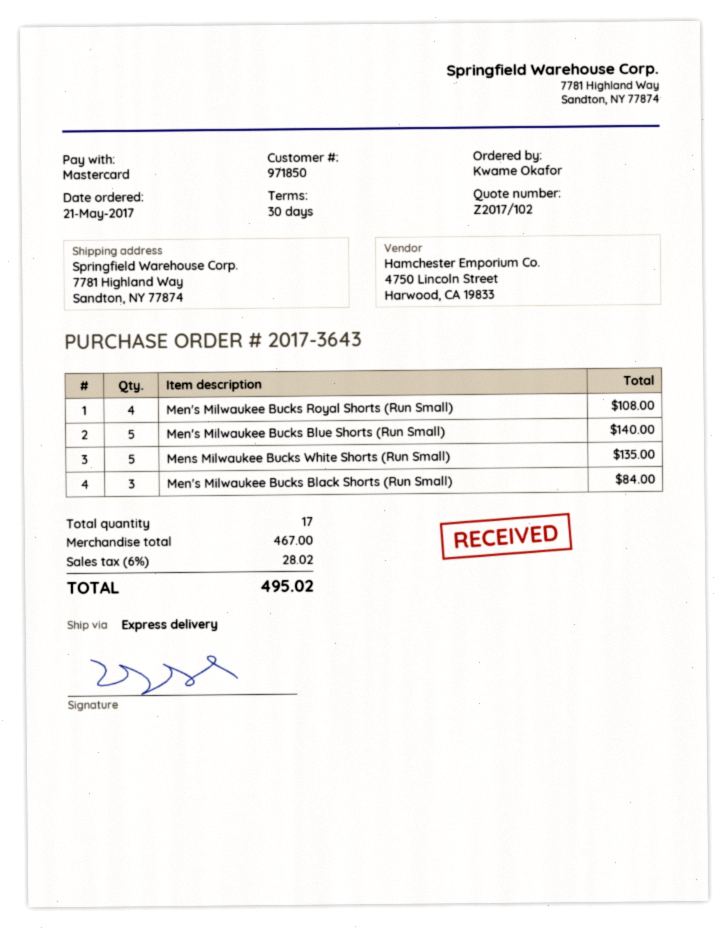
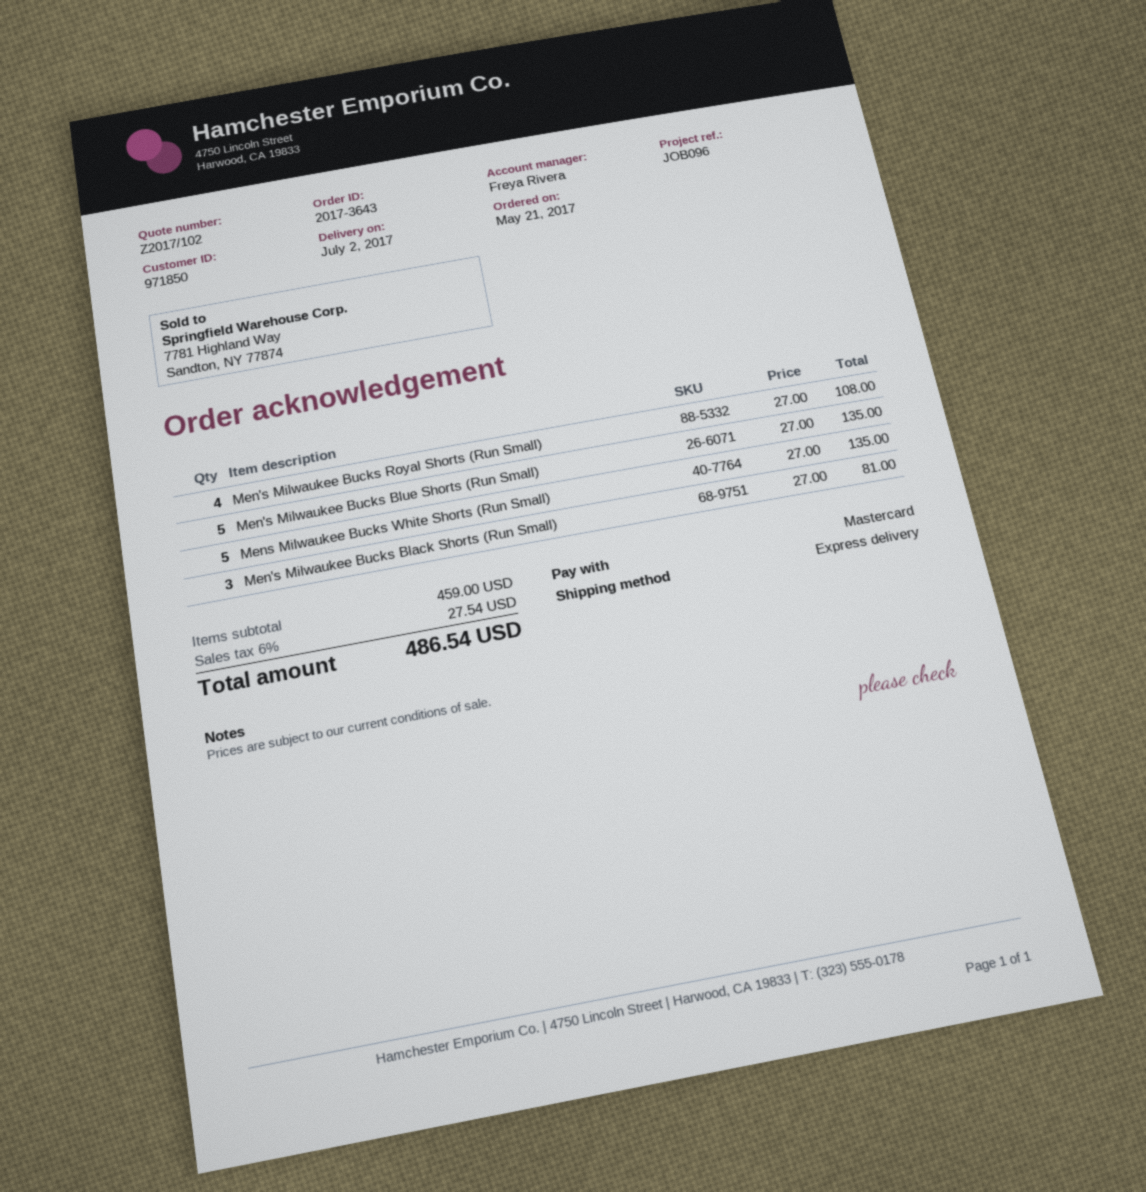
Men's Milwaukee Bucks Blue Shorts (Run Small): 5 for 140.00 -> 5 for 135.00
Men's Milwaukee Bucks Black Shorts (Run Small): 3 for 84.00 -> 3 for 81.00
subtotal: 467.00 -> 459.00
tax: 6% = 28.02 -> 6% = 27.54
total: 495.02 -> 486.54

